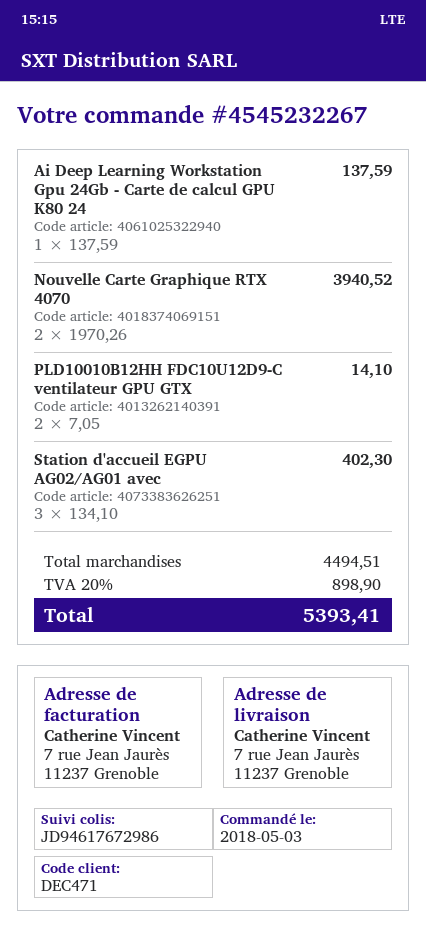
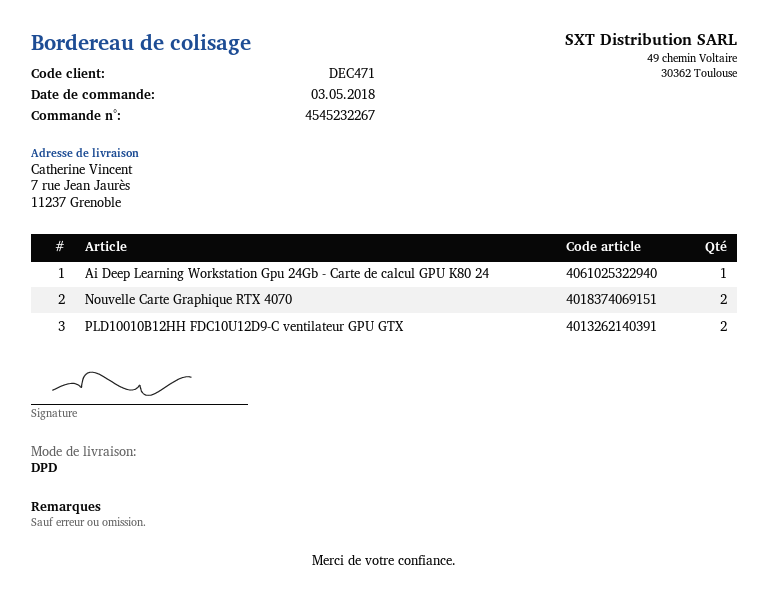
Station d'accueil EGPU AG02/AG01 avec: 3 -> none

